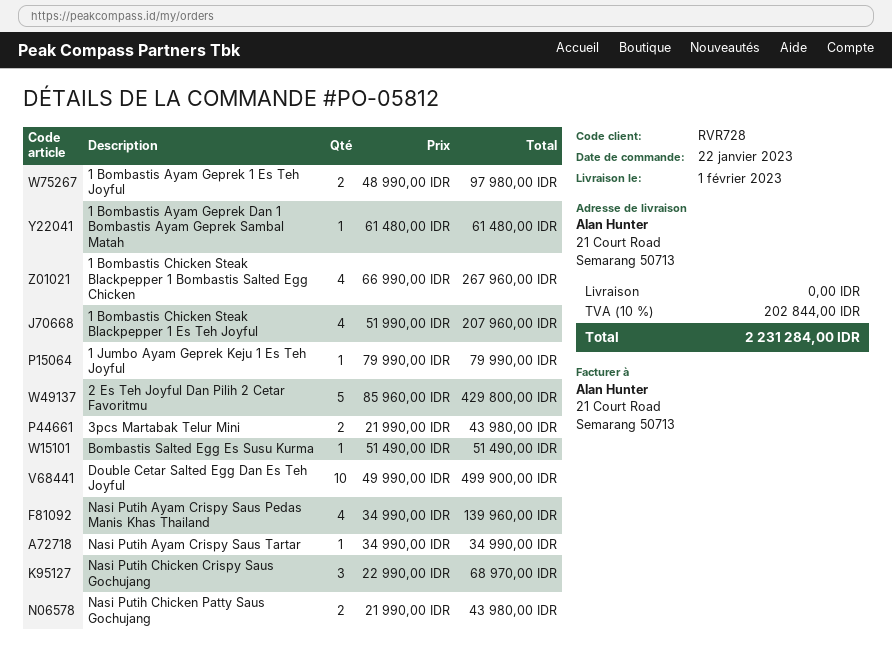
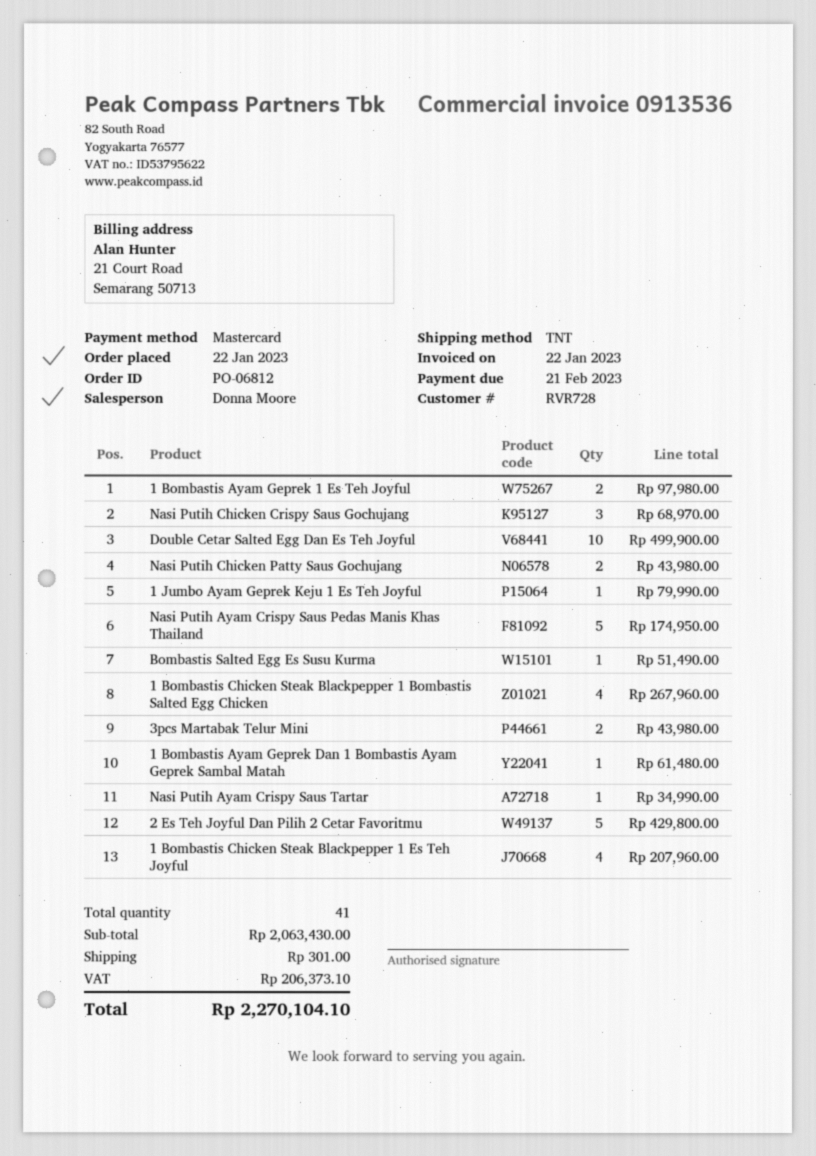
order number: PO-05812 -> PO-06812
Nasi Putih Ayam Crispy Saus Pedas Manis Khas Thailand: 4 for 139960.00 -> 5 for 174950.00
shipping: 0.00 -> 301.00
tax: 202844.00 -> 206373.10
total: 2231284.00 -> 2270104.10

